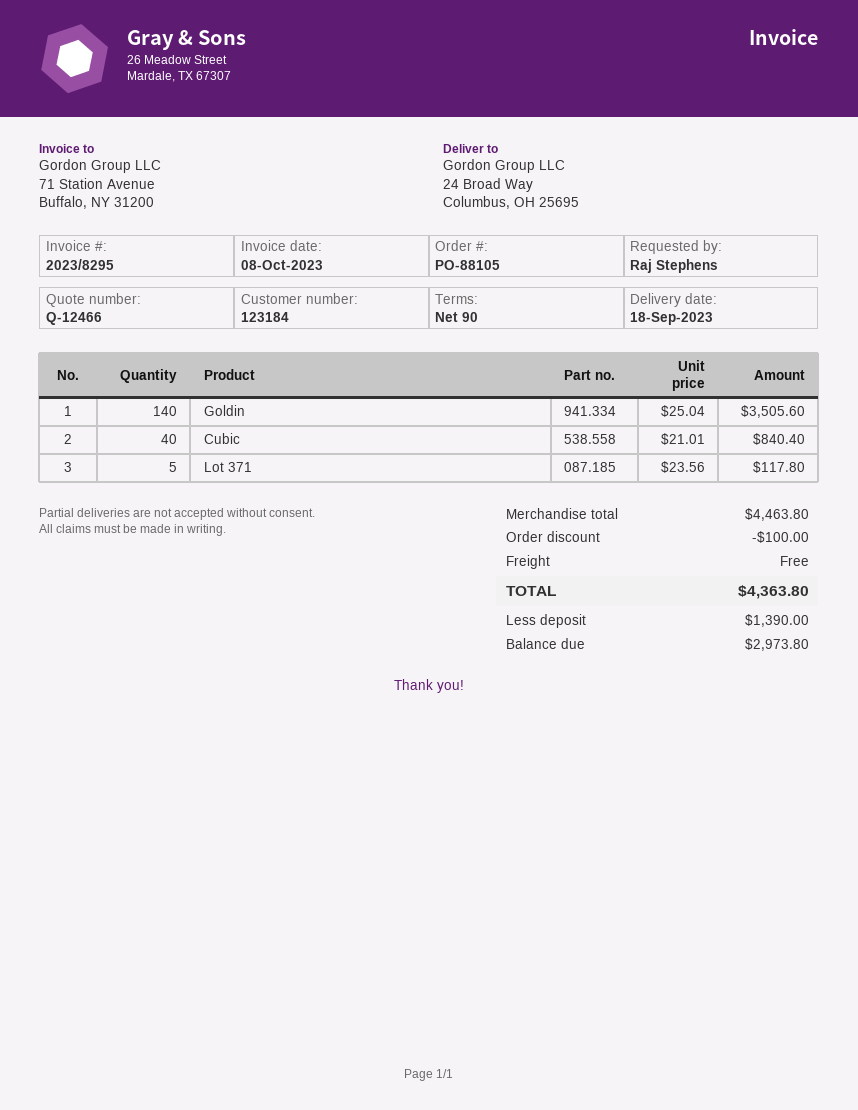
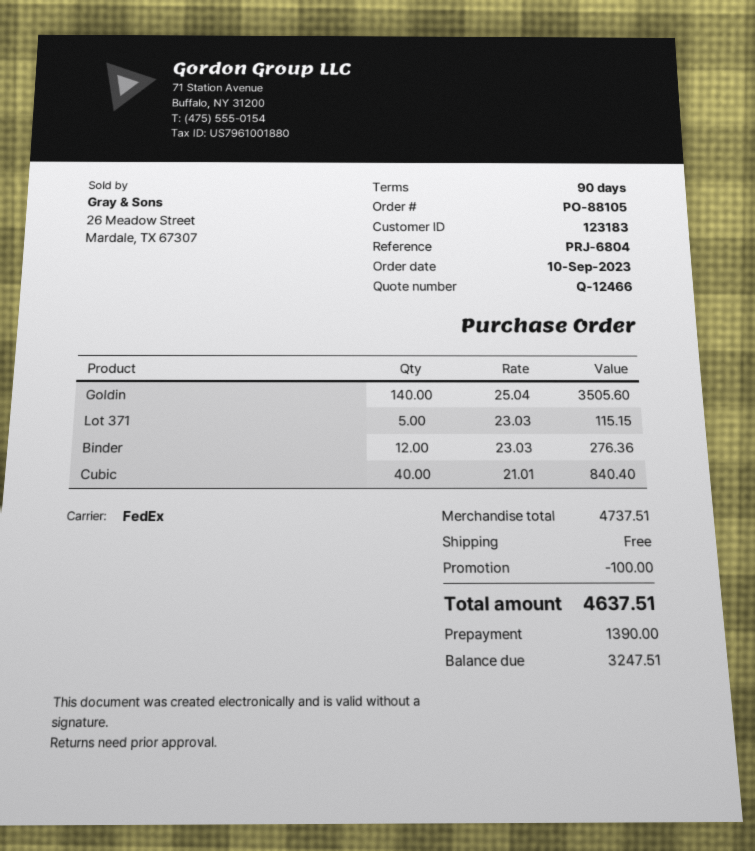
customer number: 123184 -> 123183
Lot 371: 5 x 23.56 = 117.80 -> 5 x 23.03 = 115.15
Binder: none -> 12 x 23.03 = 276.36
subtotal: 4463.80 -> 4737.51
total: 4363.80 -> 4637.51
balance: 2973.80 -> 3247.51

